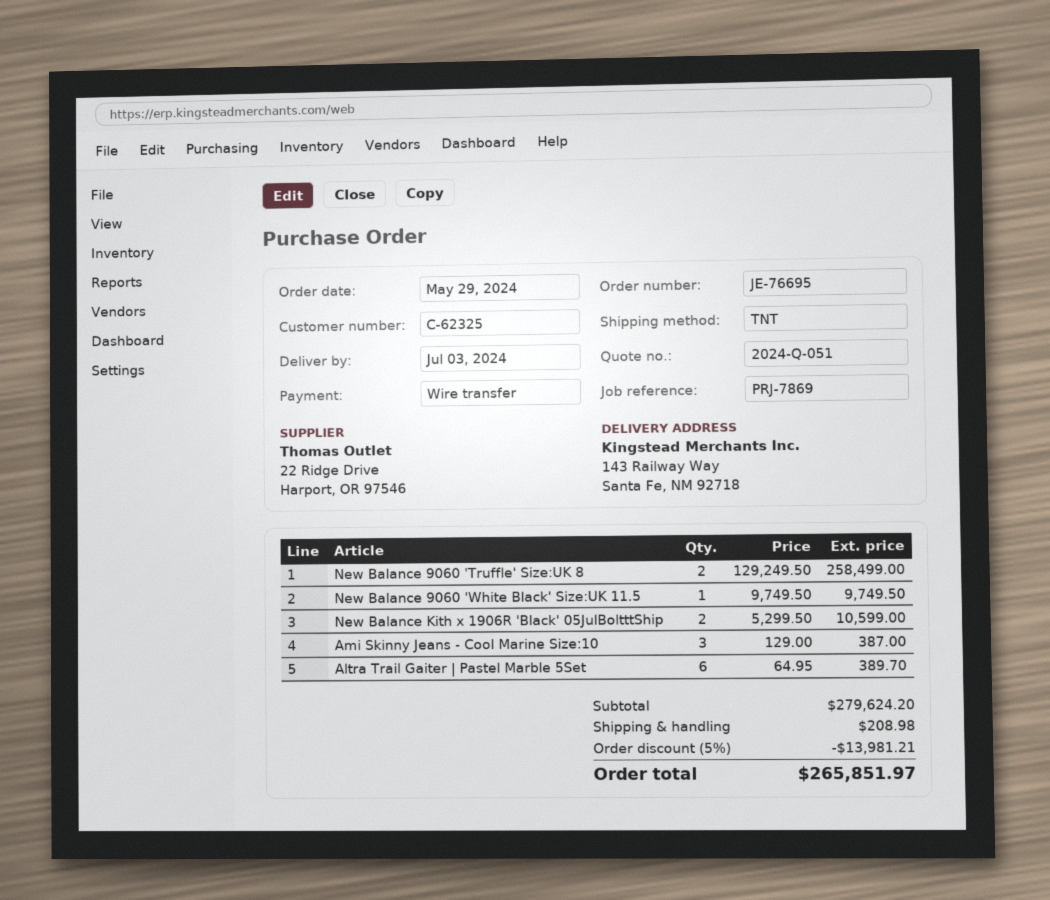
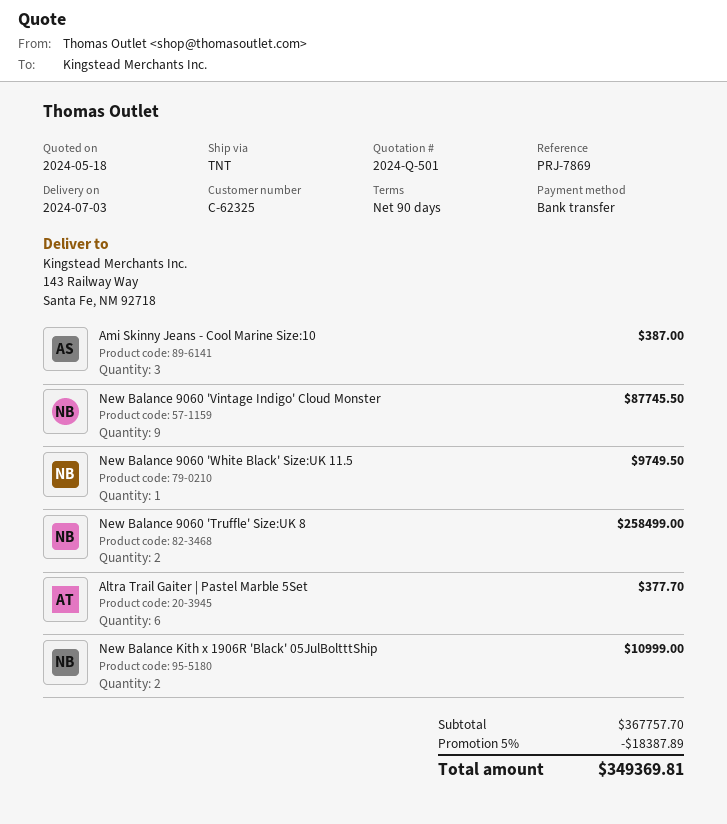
quote number: 2024-Q-051 -> 2024-Q-501
New Balance Kith x 1906R 'Black' 05JulBoltttShip: 2 for 10599.00 -> 2 for 10999.00
Altra Trail Gaiter | Pastel Marble 5Set: 6 for 389.70 -> 6 for 377.70
New Balance 9060 'Vintage Indigo' Cloud Monster: none -> 9 for 87745.50
subtotal: 279624.20 -> 367757.70
discount: 5% = 13981.21 -> 5% = 18387.89
shipping: 208.98 -> none
total: 265851.97 -> 349369.81

